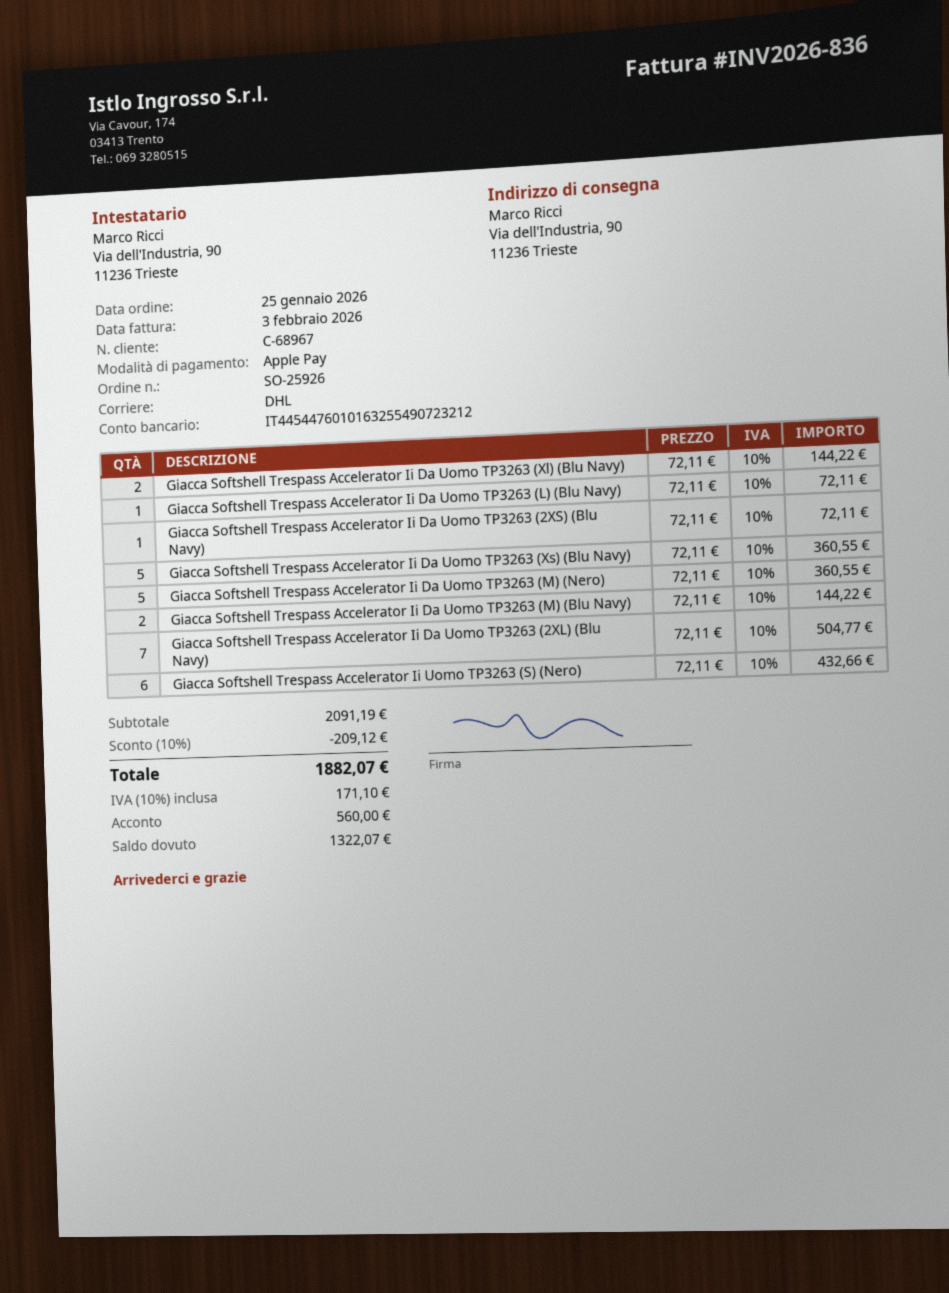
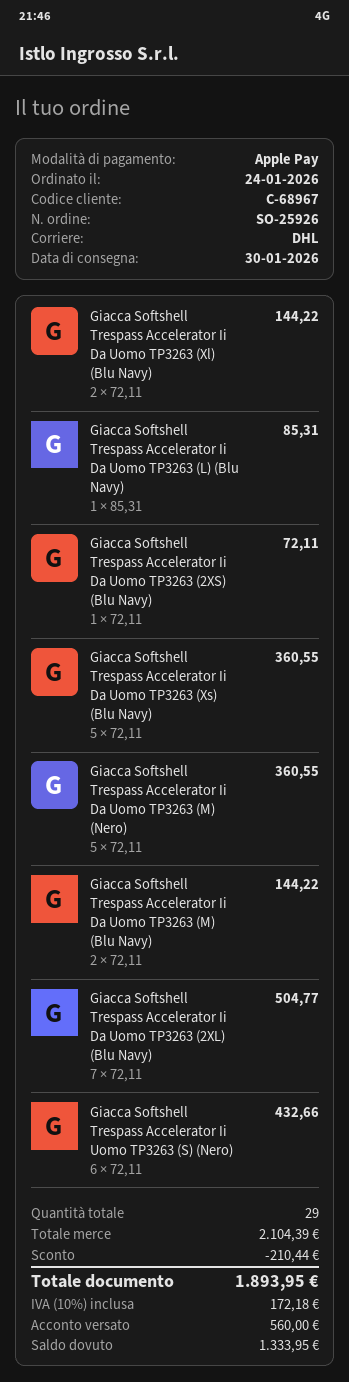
order date: 2026-01-25 -> 2026-01-24
Giacca Softshell Trespass Accelerator Ii Da Uomo TP3263 (L) (Blu Navy): 1 x 72.11 = 72.11 -> 1 x 85.31 = 85.31
subtotal: 2091.19 -> 2104.39
discount: 209.12 -> 210.44
tax: 10% = 171.10 -> 10% = 172.18
total: 1882.07 -> 1893.95
balance: 1322.07 -> 1333.95

